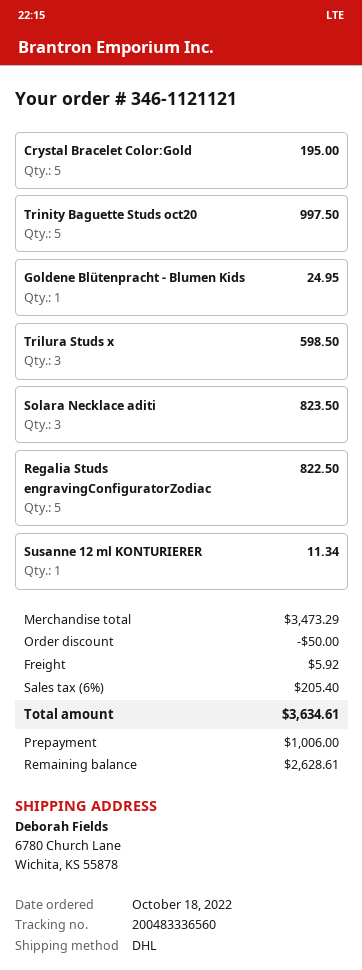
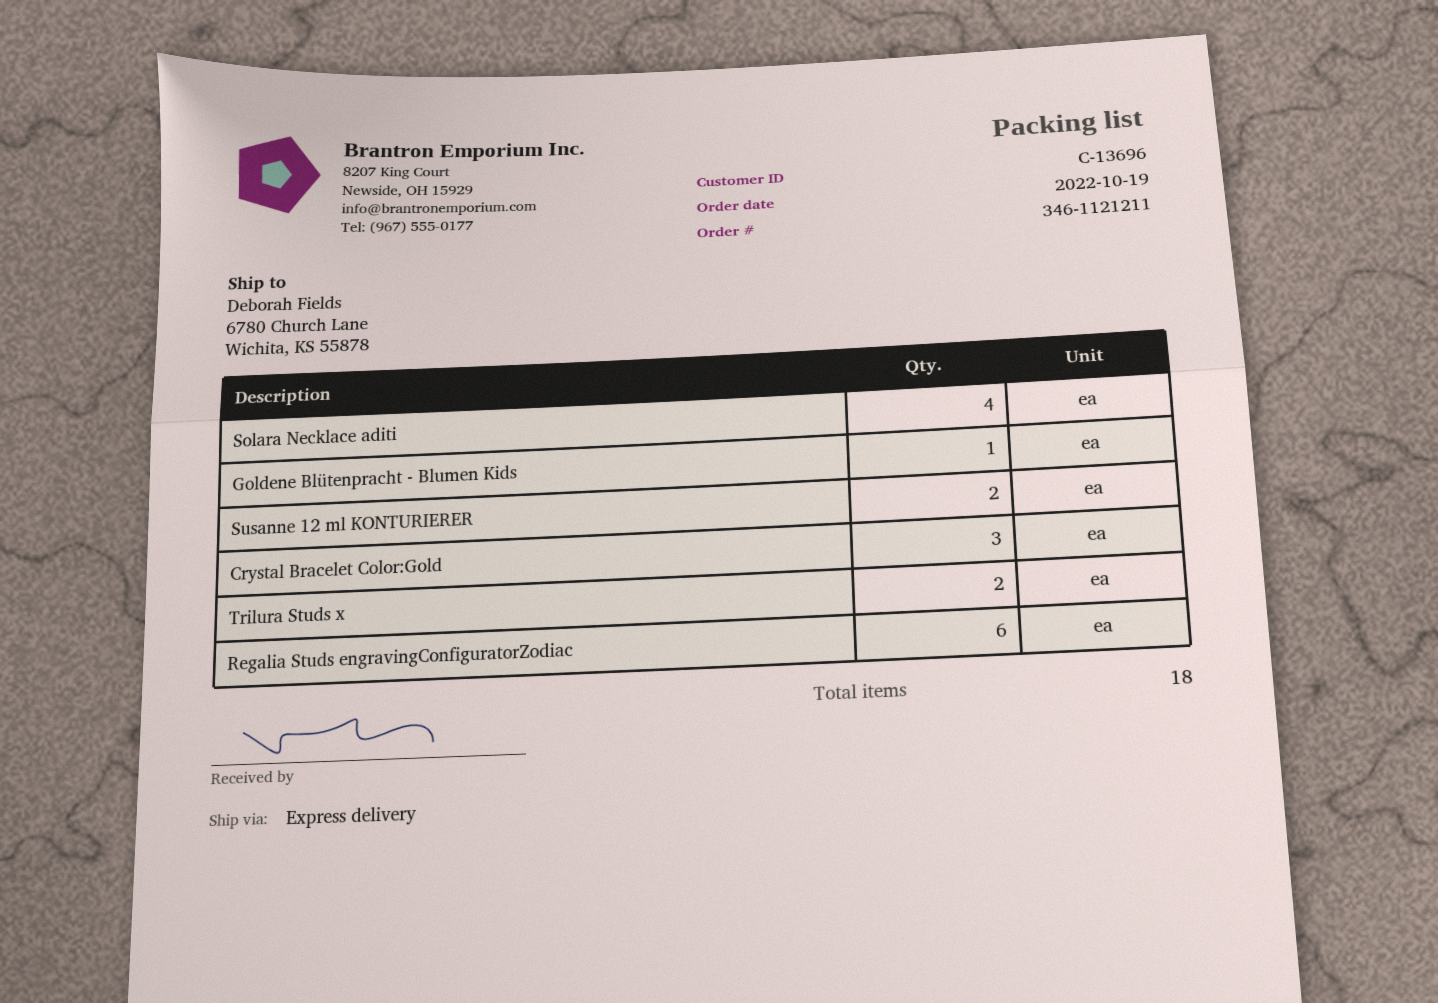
order number: 346-1121121 -> 346-1121211
order date: 2022-10-18 -> 2022-10-19
shipping method: DHL -> express
Crystal Bracelet Color:Gold: 5 -> 3
Trinity Baguette Studs oct20: 5 -> none
Trilura Studs x: 3 -> 2
Solara Necklace aditi: 3 -> 4
Regalia Studs engravingConfiguratorZodiac: 5 -> 6
Susanne 12 ml KONTURIERER: 1 -> 2

